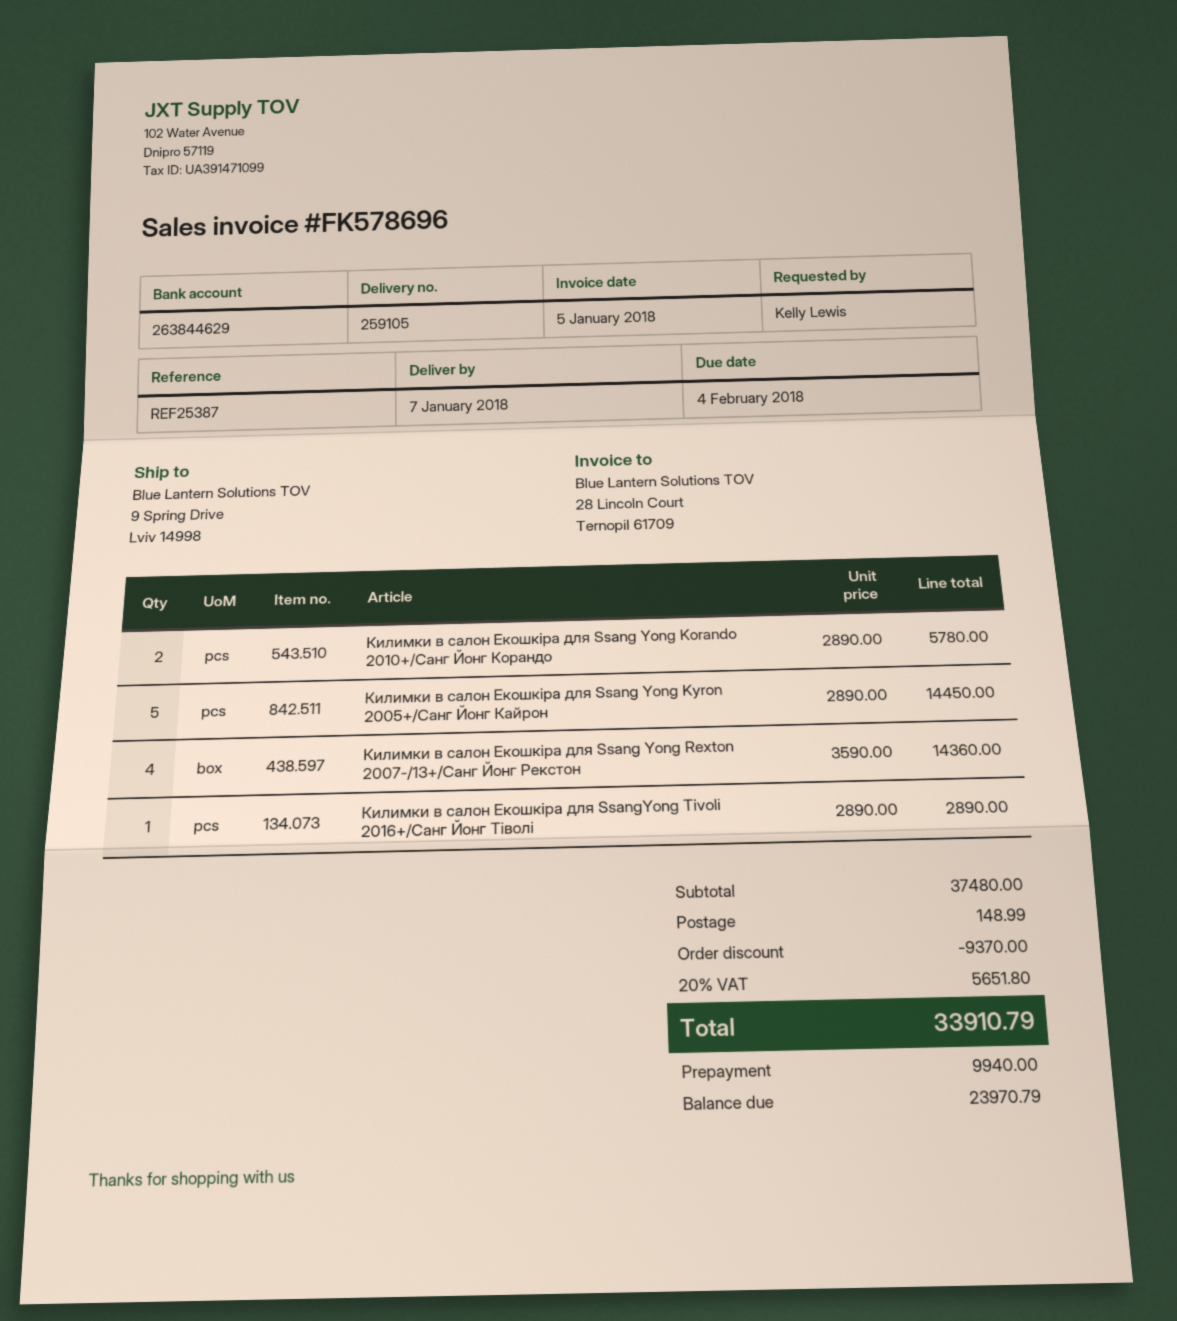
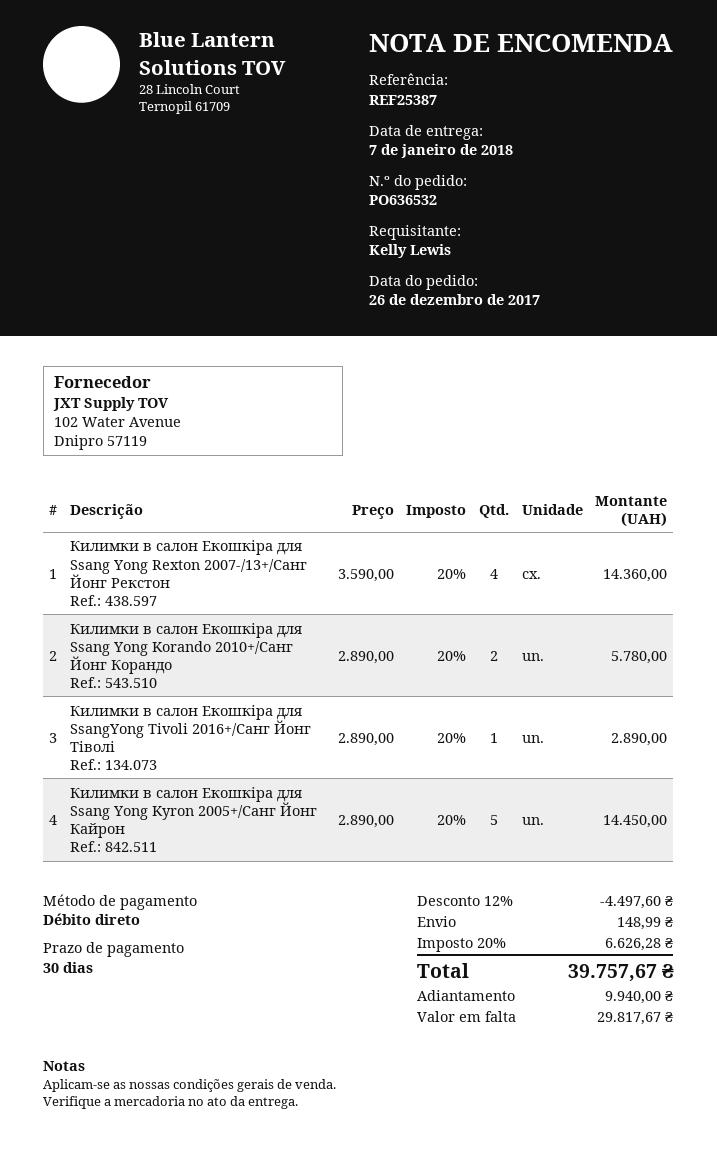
discount: 9370.00 -> 4497.60
tax: 20% = 5651.80 -> 20% = 6626.28
total: 33910.79 -> 39757.67
balance: 23970.79 -> 29817.67

